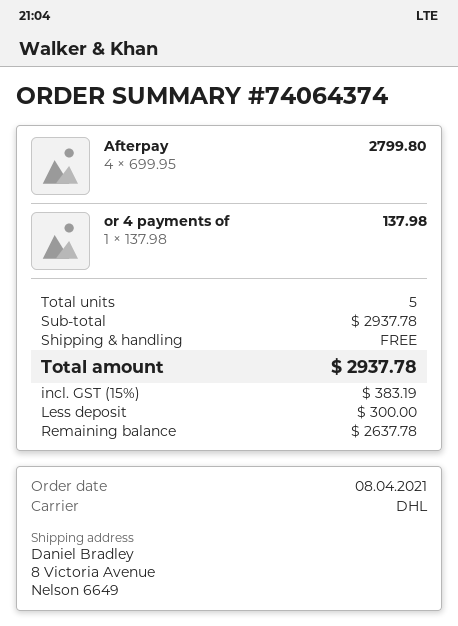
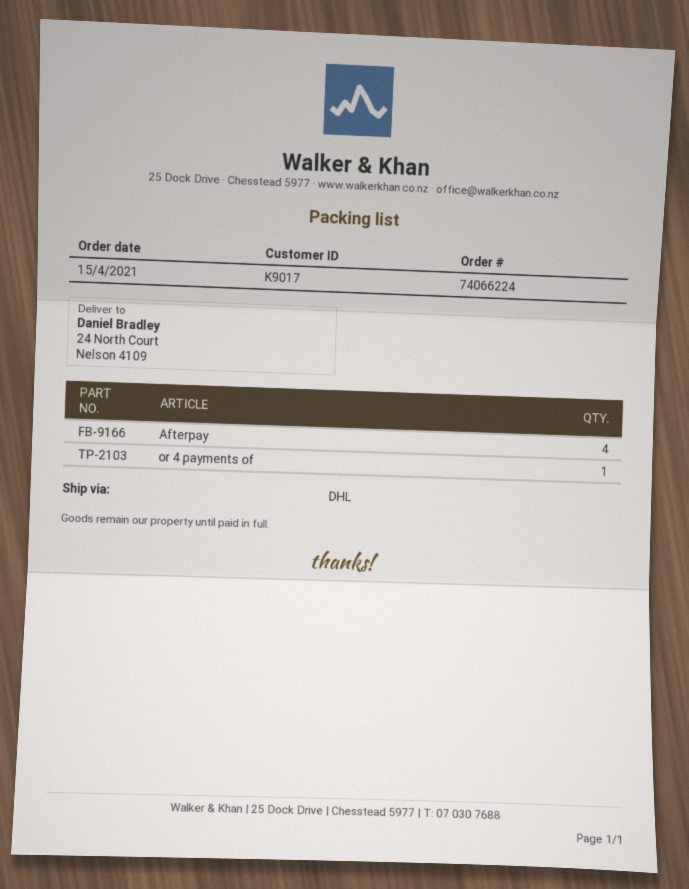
order number: 74064374 -> 74066224
order date: 2021-04-08 -> 2021-04-15
ship to: 8 Victoria Avenue, Nelson 6649 -> 24 North Court, Nelson 4109

